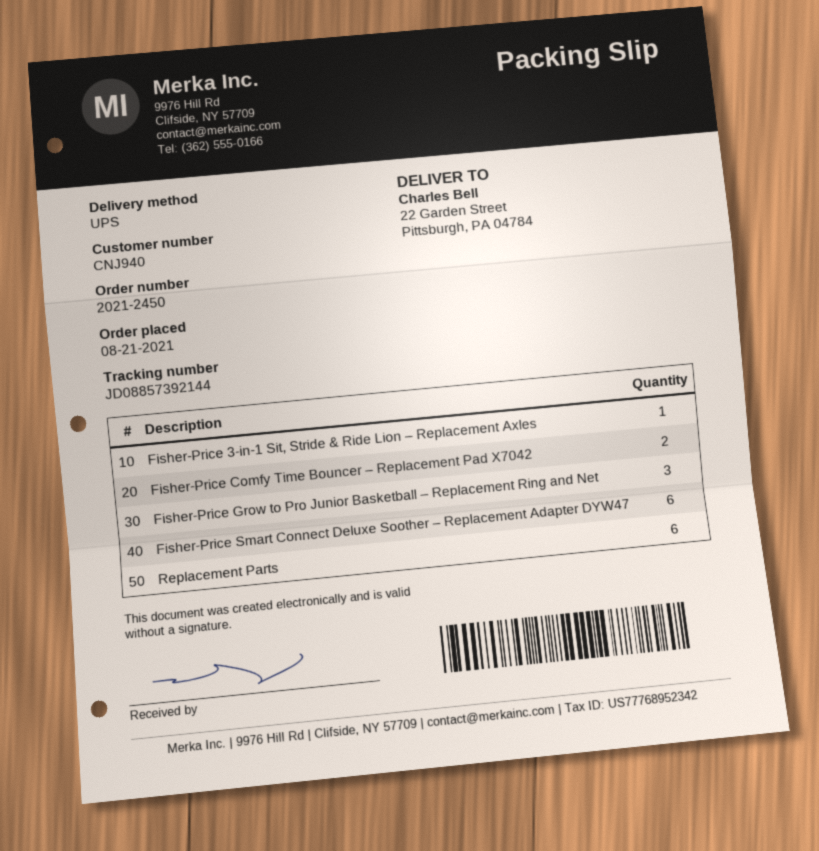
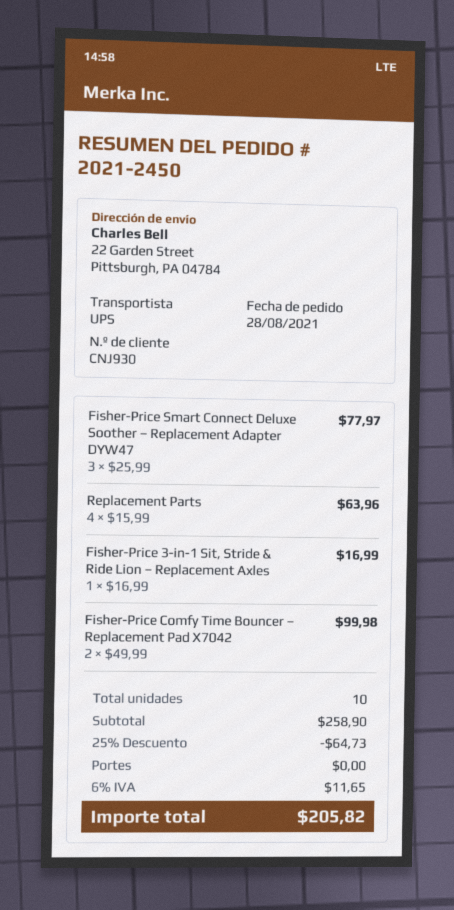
order date: 2021-08-21 -> 2021-08-28
customer number: CNJ940 -> CNJ930
Fisher-Price Grow to Pro Junior Basketball – Replacement Ring and Net: 3 -> none
Fisher-Price Smart Connect Deluxe Soother – Replacement Adapter DYW47: 6 -> 3
Replacement Parts: 6 -> 4

